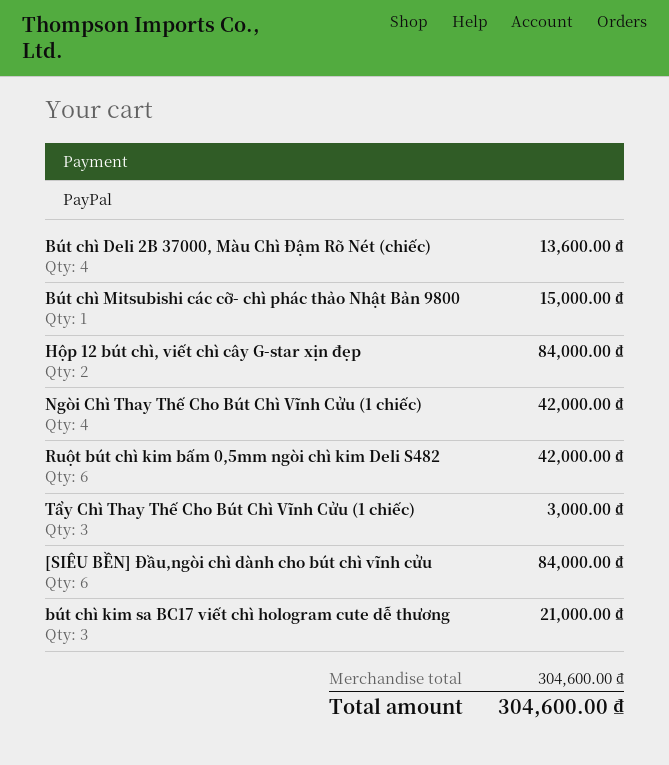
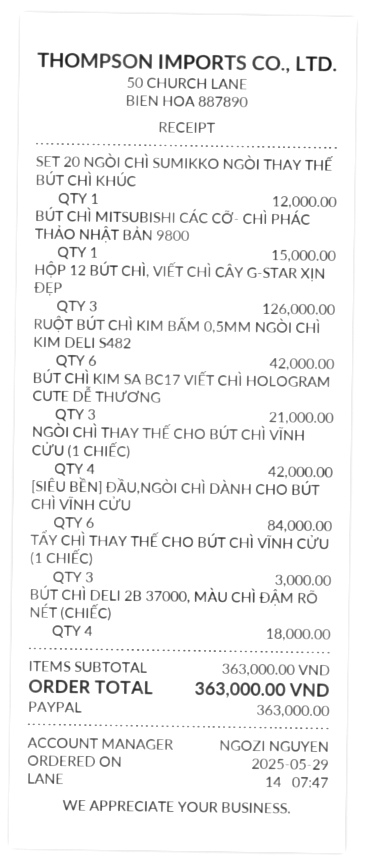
Bút chì Deli 2B 37000, Màu Chì Đậm Rõ Nét (chiếc): 4 for 13600.00 -> 4 for 18000.00
Hộp 12 bút chì, viết chì cây G-star xịn đẹp: 2 for 84000.00 -> 3 for 126000.00
SET 20 NGÒI CHÌ SUMIKKO NGÒI THAY THẾ BÚT CHÌ KHÚC: none -> 1 for 12000.00
subtotal: 304600.00 -> 363000.00
total: 304600.00 -> 363000.00

